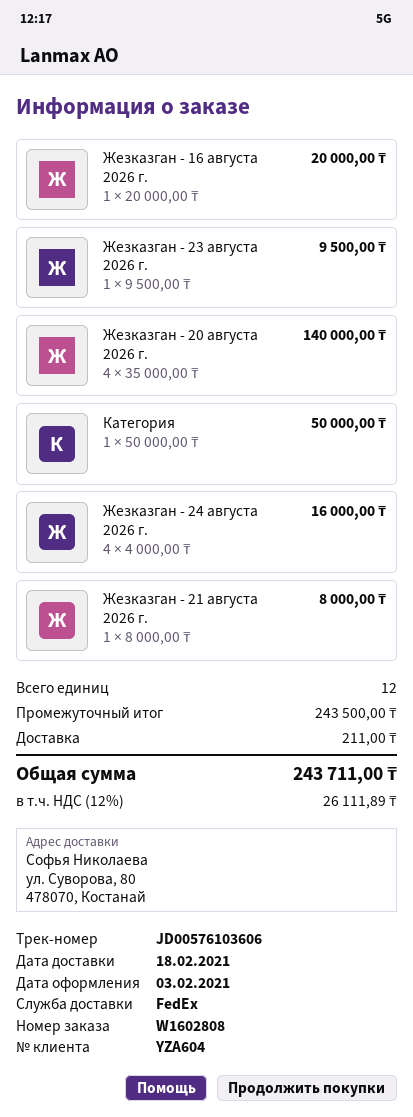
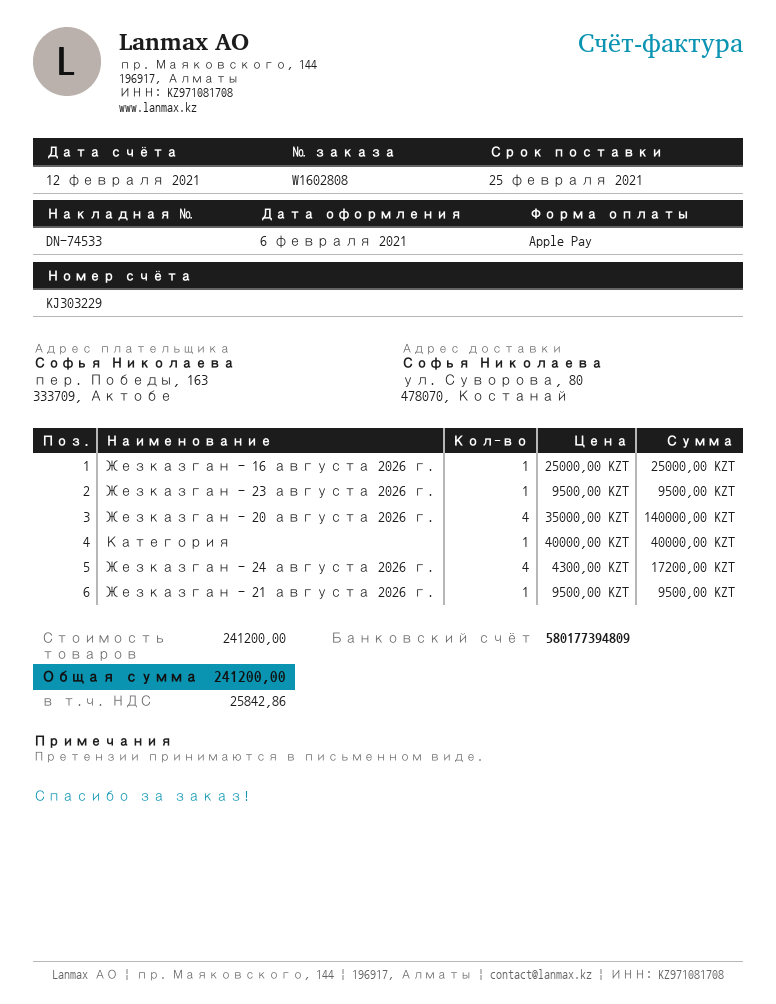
order date: 2021-02-03 -> 2021-02-06
delivery date: 2021-02-18 -> 2021-02-25
Жезказган - 16 августа 2026 г.: 1 x 20000.00 = 20000.00 -> 1 x 25000.00 = 25000.00
Категория: 1 x 50000.00 = 50000.00 -> 1 x 40000.00 = 40000.00
Жезказган - 24 августа 2026 г.: 4 x 4000.00 = 16000.00 -> 4 x 4300.00 = 17200.00
Жезказган - 21 августа 2026 г.: 1 x 8000.00 = 8000.00 -> 1 x 9500.00 = 9500.00
subtotal: 243500.00 -> 241200.00
shipping: 211.00 -> none
tax: 26111.89 -> 25842.86
total: 243711.00 -> 241200.00

